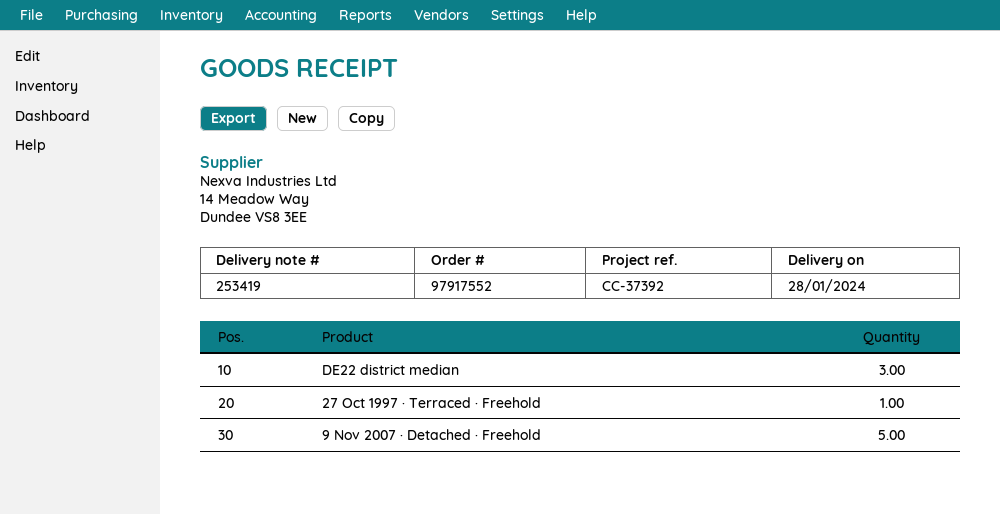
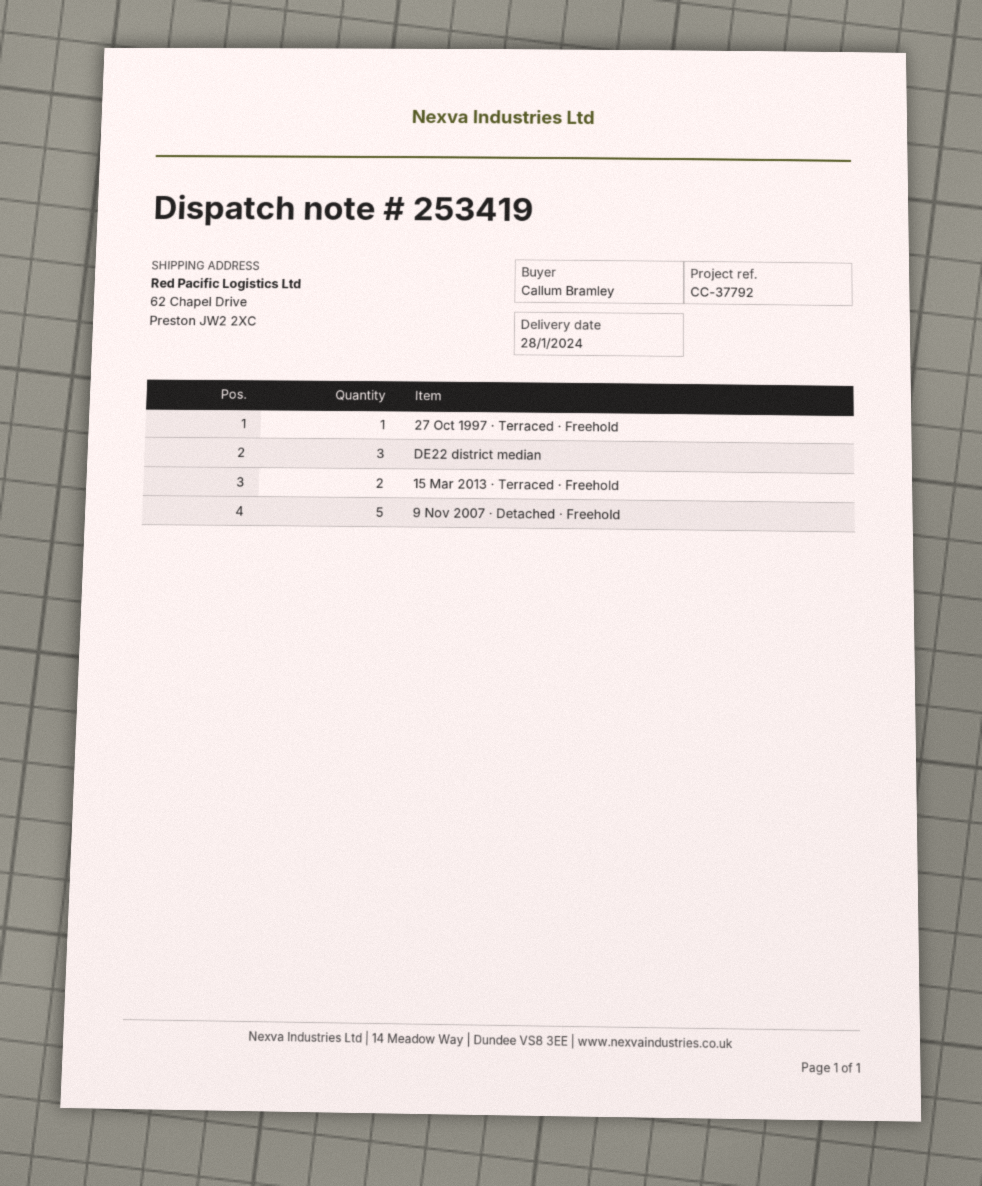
reference: CC-37392 -> CC-37792
15 Mar 2013 · Terraced · Freehold: none -> 2

